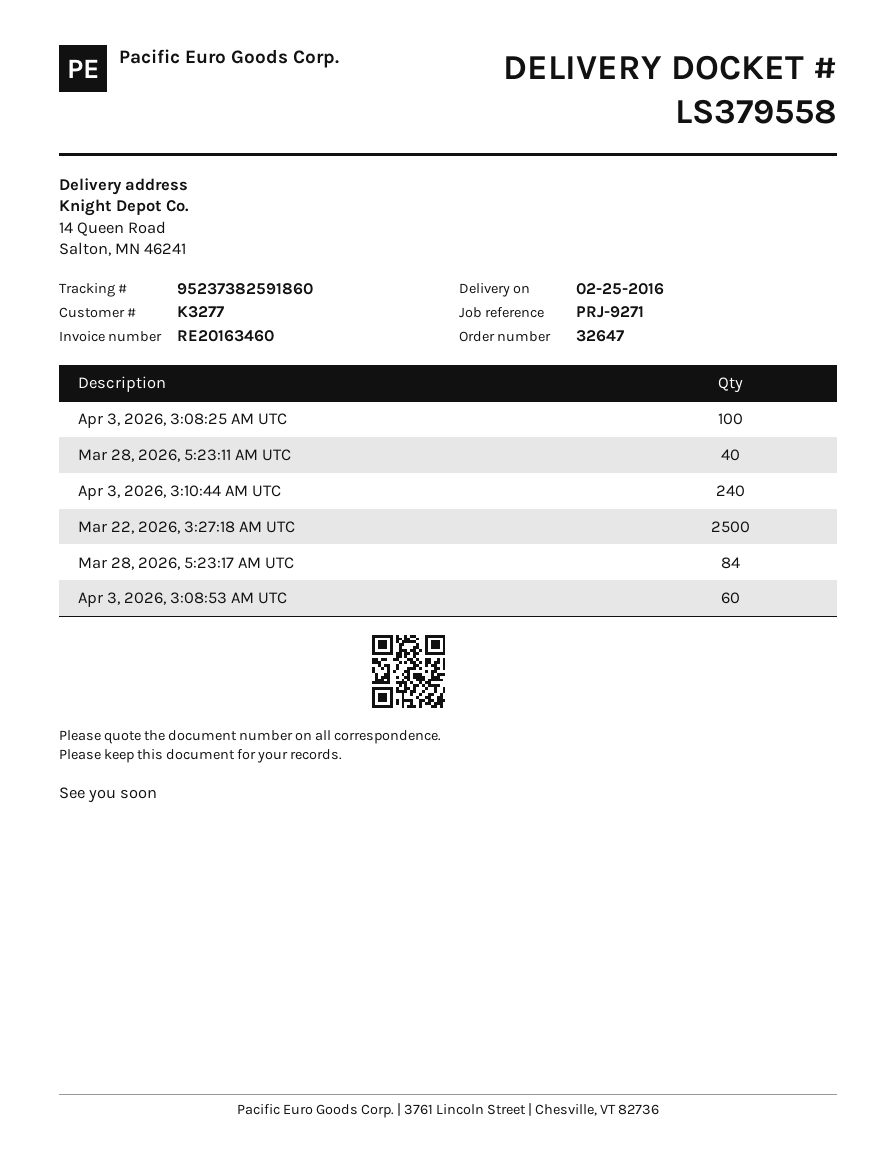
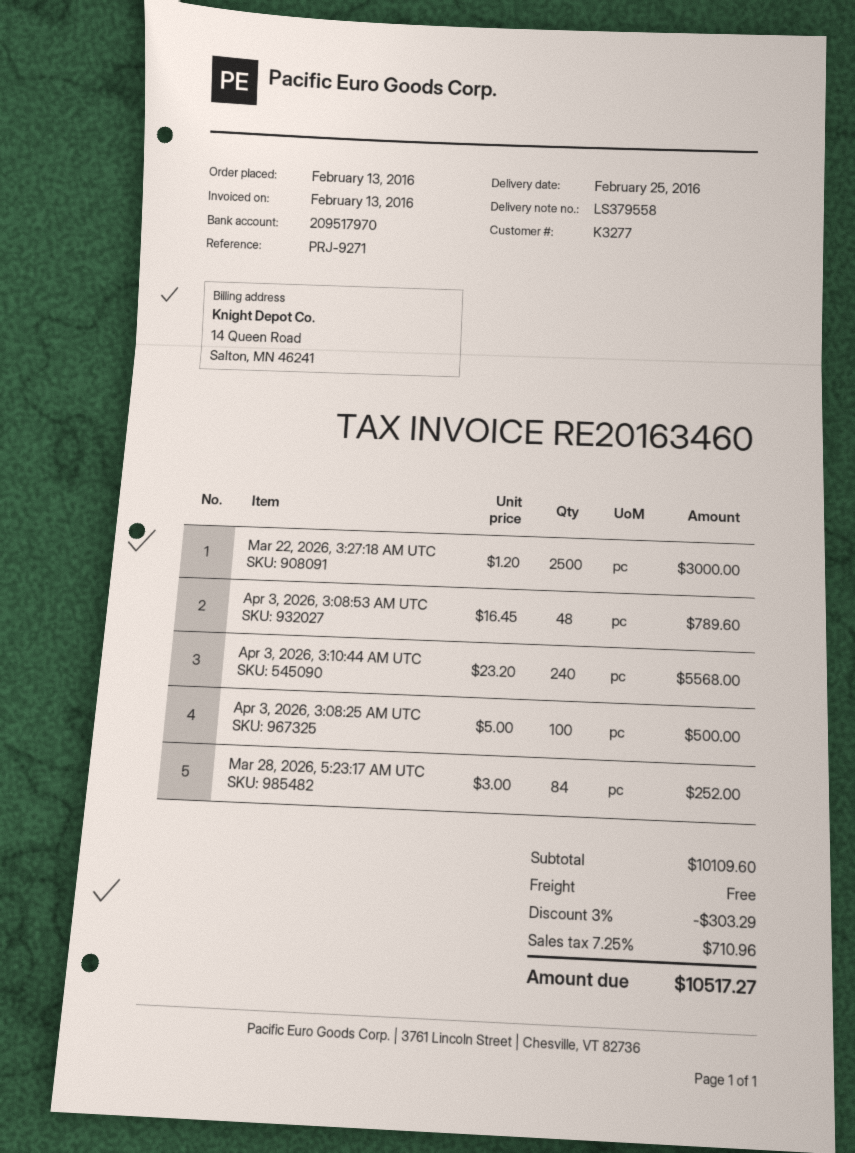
Mar 28, 2026, 5:23:11 AM UTC: 40 -> none
Apr 3, 2026, 3:08:53 AM UTC: 60 -> 48

